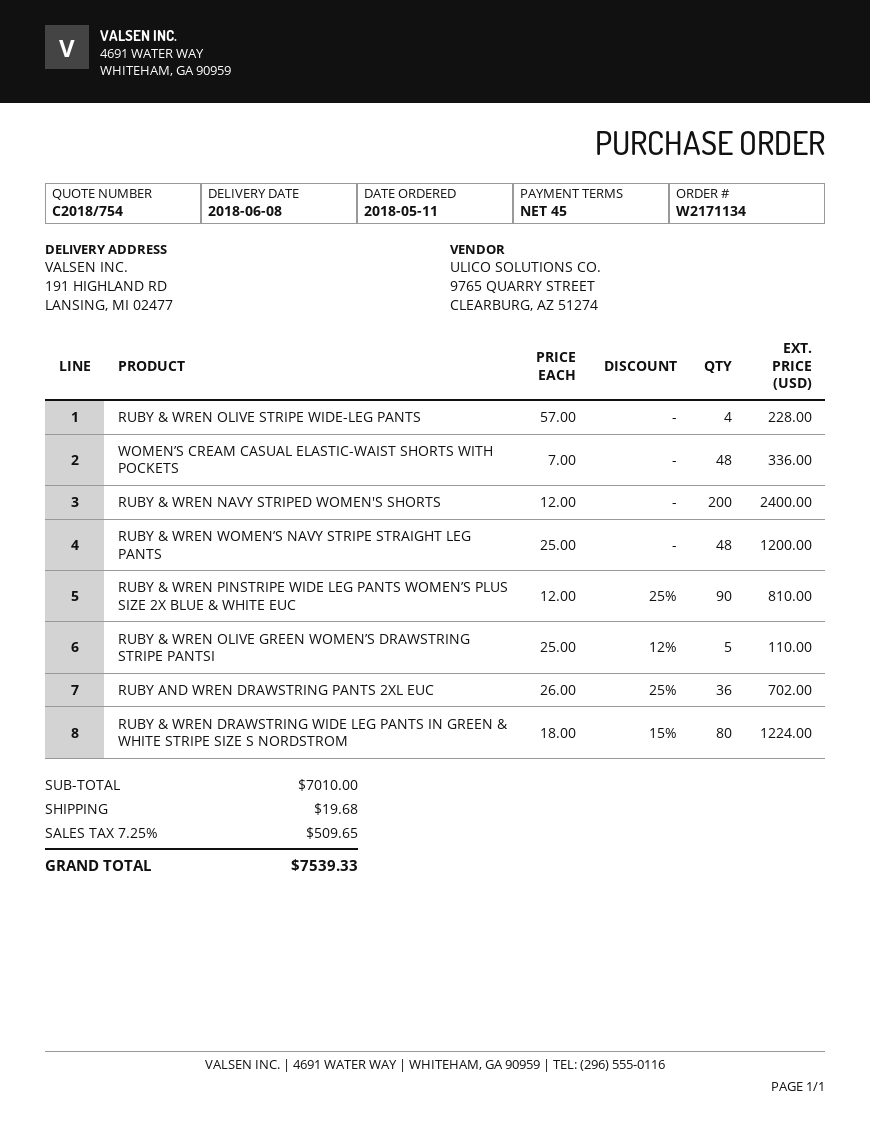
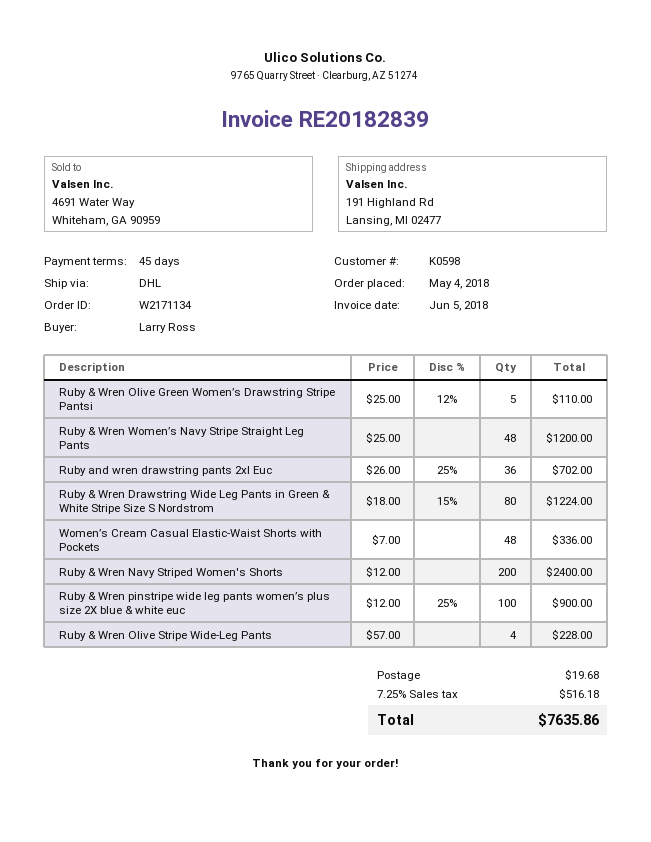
order date: 2018-05-11 -> 2018-05-04
RUBY & WREN PINSTRIPE WIDE LEG PANTS WOMEN’S PLUS SIZE 2X BLUE & WHITE EUC: 90 x 12.00 - 25% = 810.00 -> 100 x 12.00 - 25% = 900.00
tax: 7.25% = 509.65 -> 7.25% = 516.18
total: 7539.33 -> 7635.86

